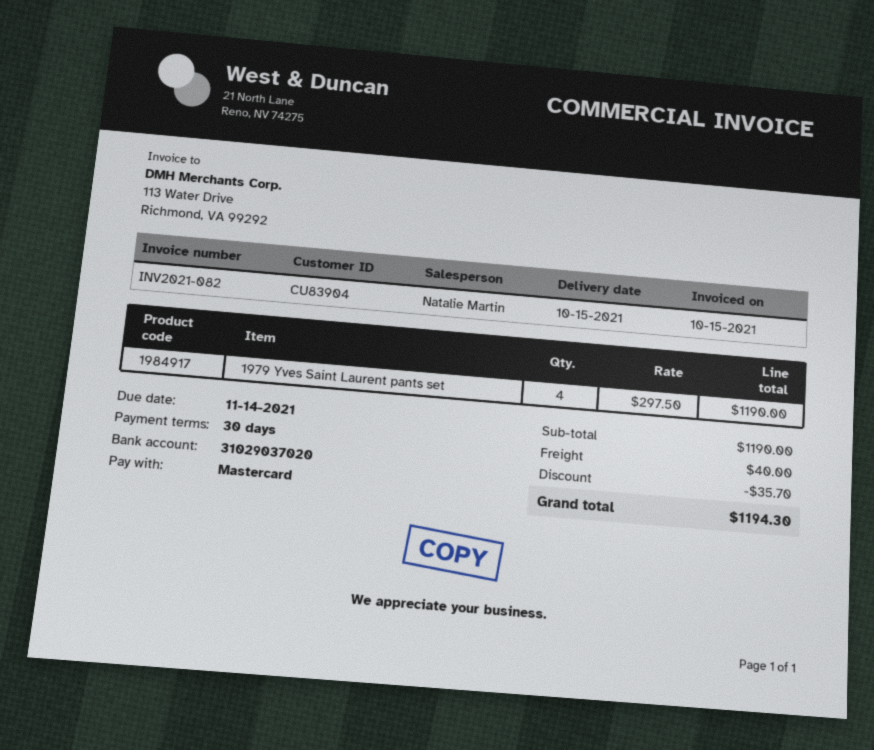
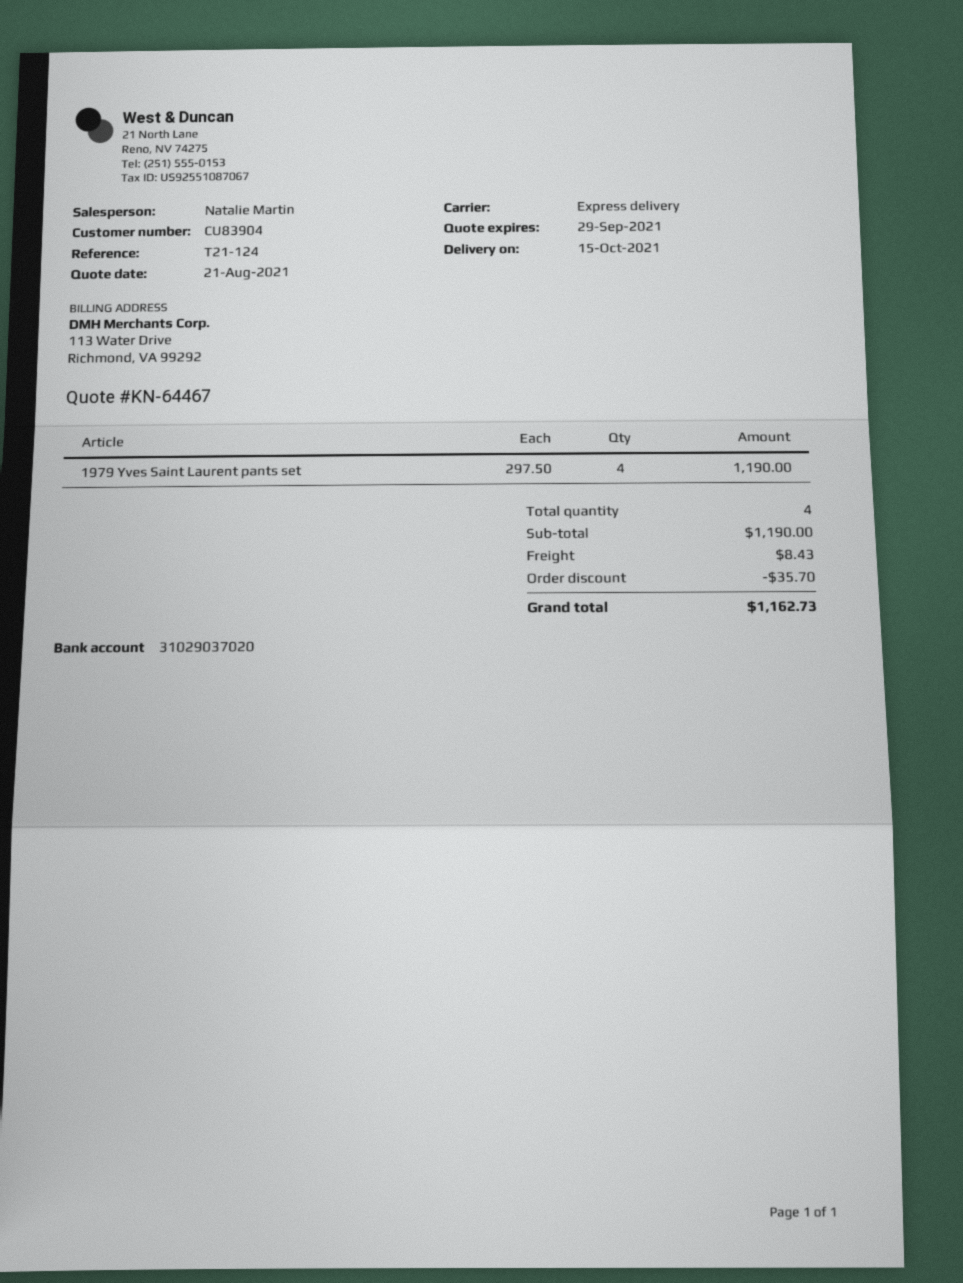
shipping: 40.00 -> 8.43
total: 1194.30 -> 1162.73

